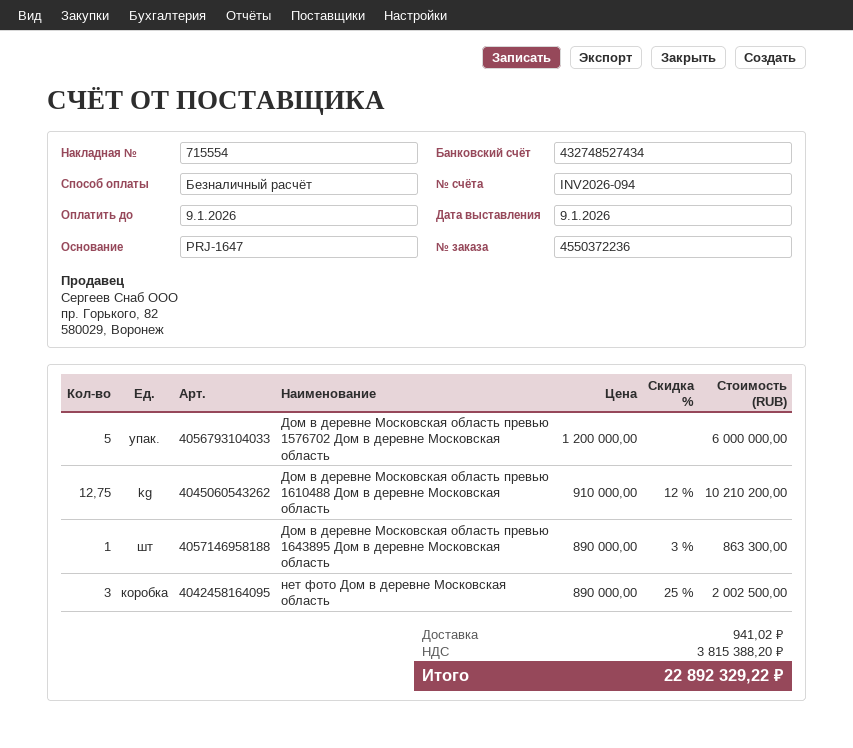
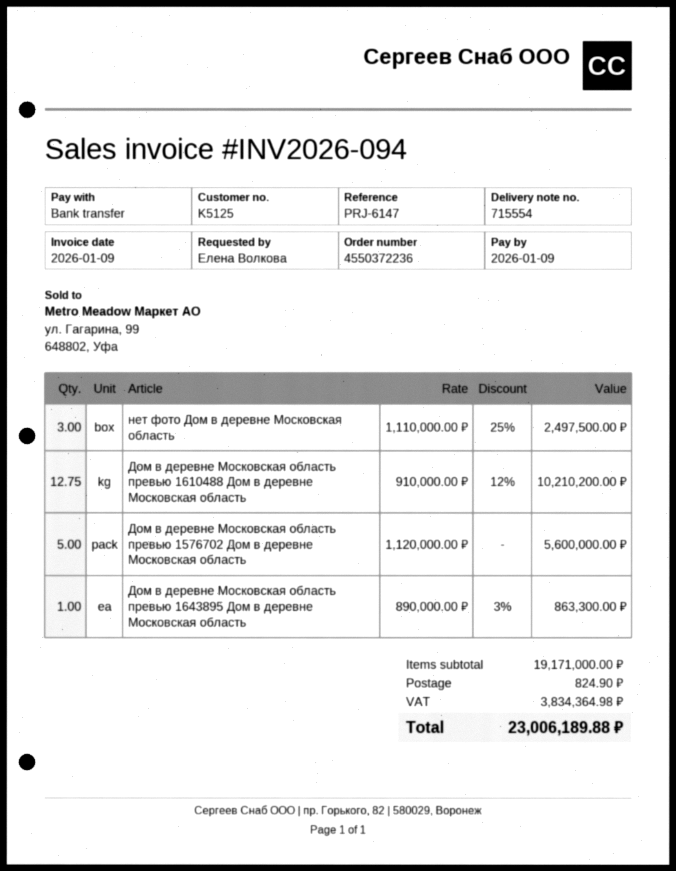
reference: PRJ-1647 -> PRJ-6147
Дом в деревне Московская область превью 1576702 Дом в деревне Московская область: 5 x 1200000.00 = 6000000.00 -> 5 x 1120000.00 = 5600000.00
нет фото Дом в деревне Московская область: 3 x 890000.00 - 25% = 2002500.00 -> 3 x 1110000.00 - 25% = 2497500.00
shipping: 941.02 -> 824.90
tax: 3815388.20 -> 3834364.98
total: 22892329.22 -> 23006189.88

